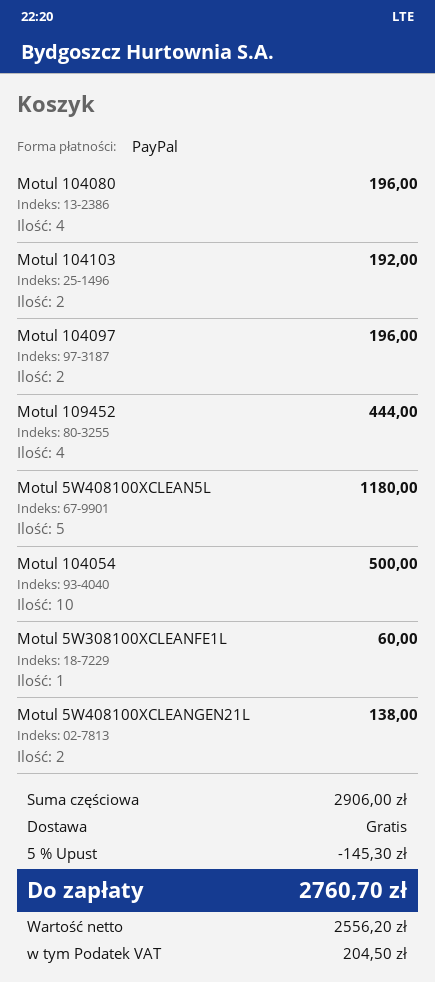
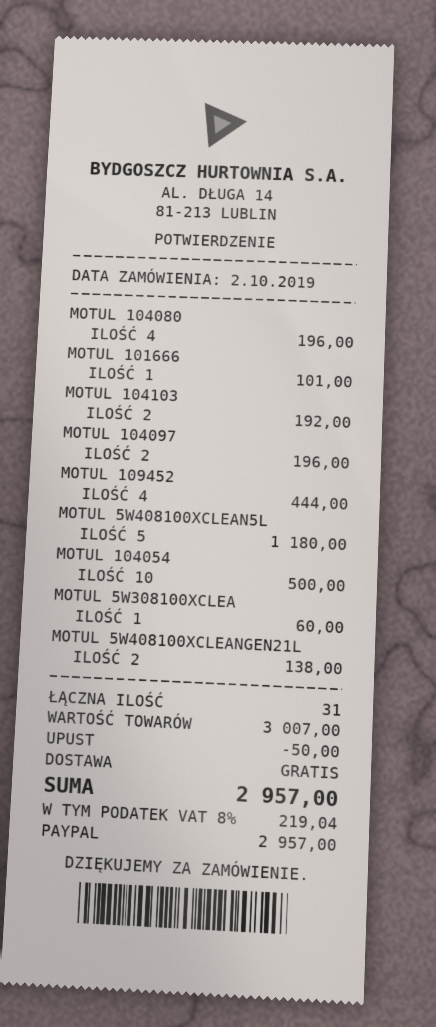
MOTUL 101666: none -> 1 for 101.00
subtotal: 2906.00 -> 3007.00
discount: 145.30 -> 50.00
tax: 204.50 -> 219.04
total: 2760.70 -> 2957.00

